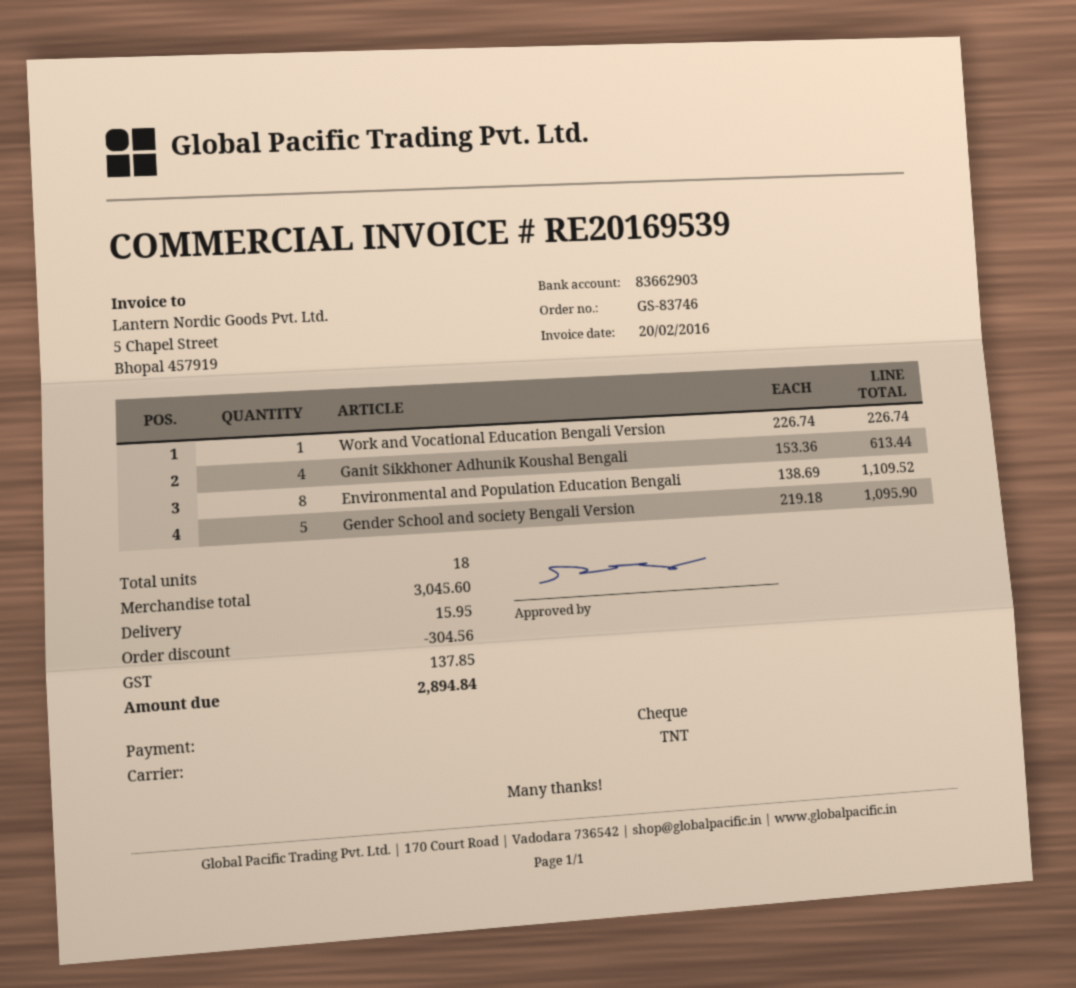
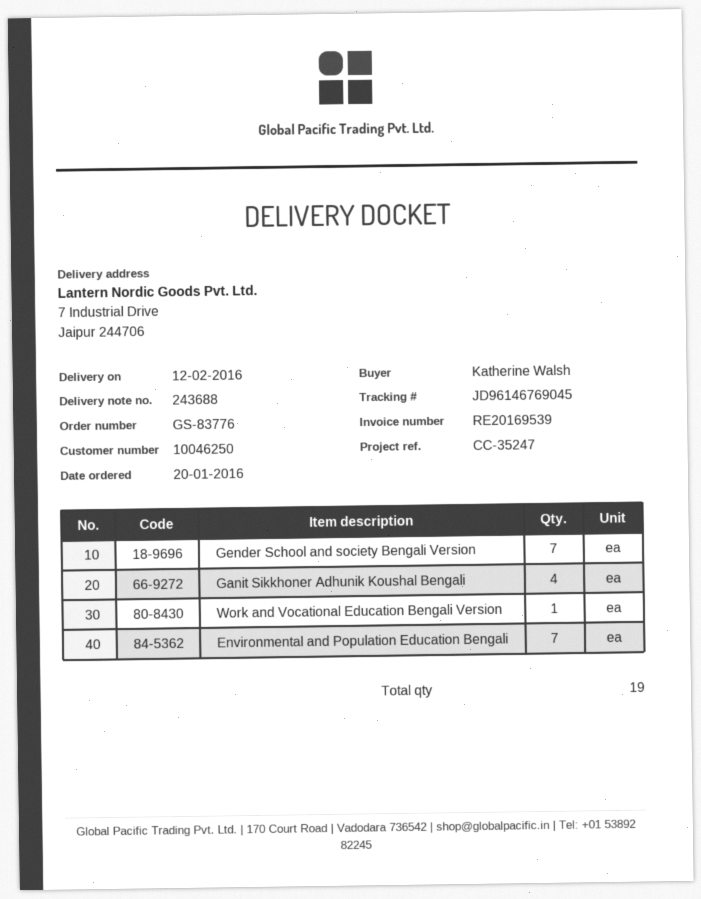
order number: GS-83746 -> GS-83776
Environmental and Population Education Bengali: 8 -> 7
Gender School and society Bengali Version: 5 -> 7
total quantity: 18 -> 19

